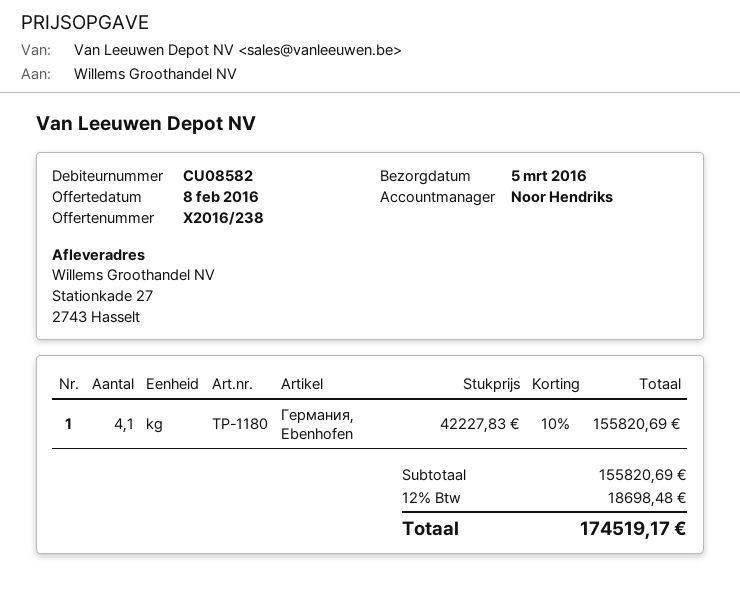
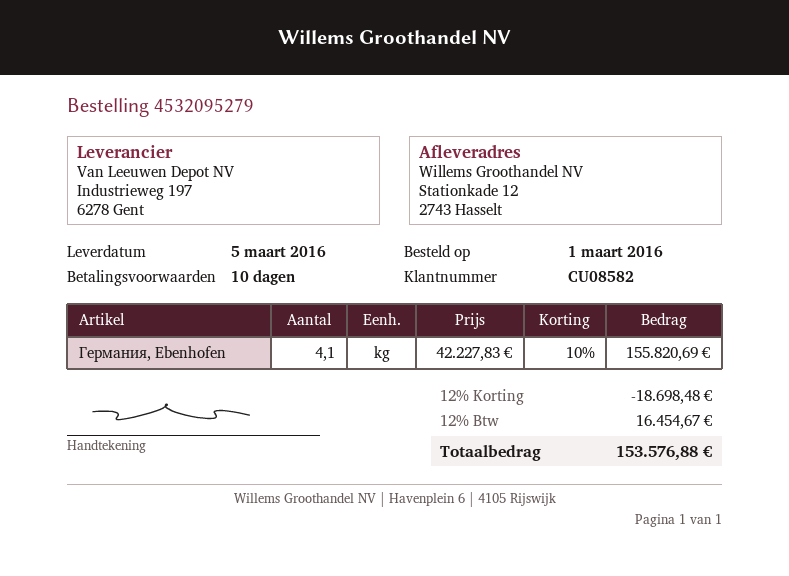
ship to: Stationkade 27, 2743 Hasselt -> Stationkade 12, 2743 Hasselt
discount: none -> 12% = 18698.48
tax: 12% = 18698.48 -> 12% = 16454.67
total: 174519.17 -> 153576.88

